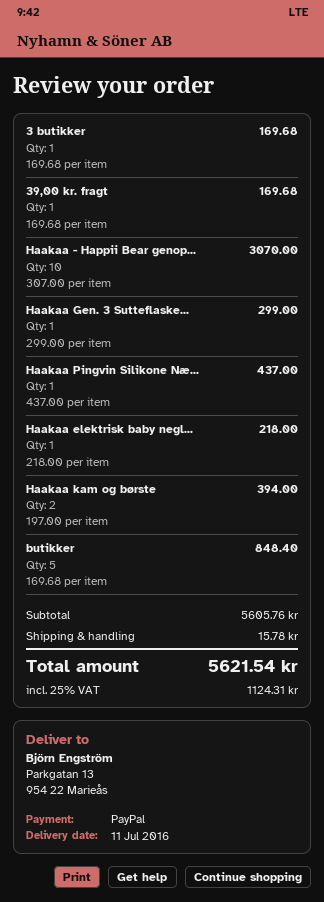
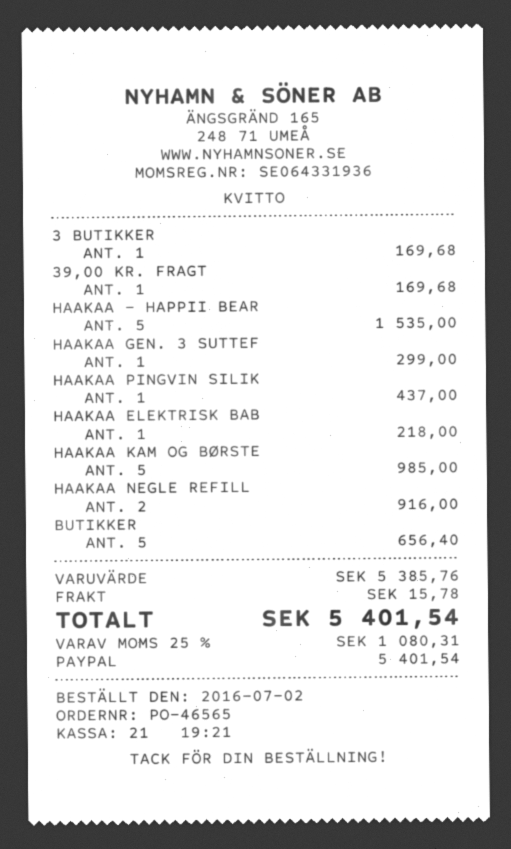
Haakaa - Happii Bear genop...: 10 for 3070.00 -> 5 for 1535.00
Haakaa kam og børste: 2 for 394.00 -> 5 for 985.00
butikker: 5 for 848.40 -> 5 for 656.40
HAAKAA NEGLE REFILL: none -> 2 for 916.00
subtotal: 5605.76 -> 5385.76
tax: 25% = 1124.31 -> 25% = 1080.31
total: 5621.54 -> 5401.54

